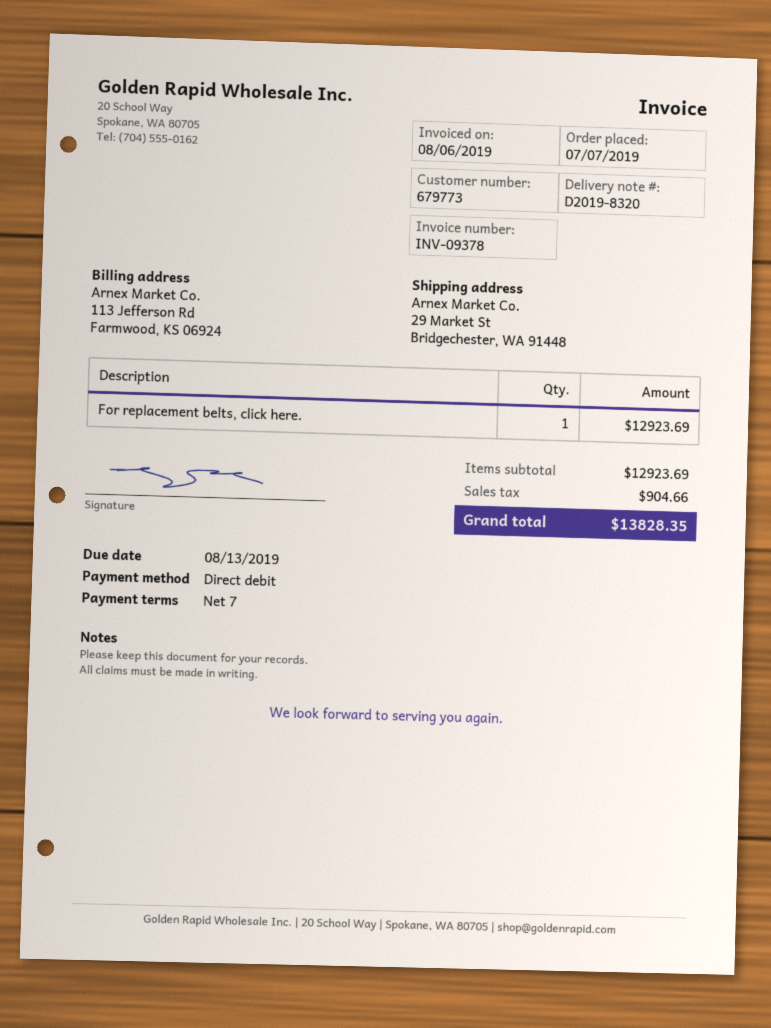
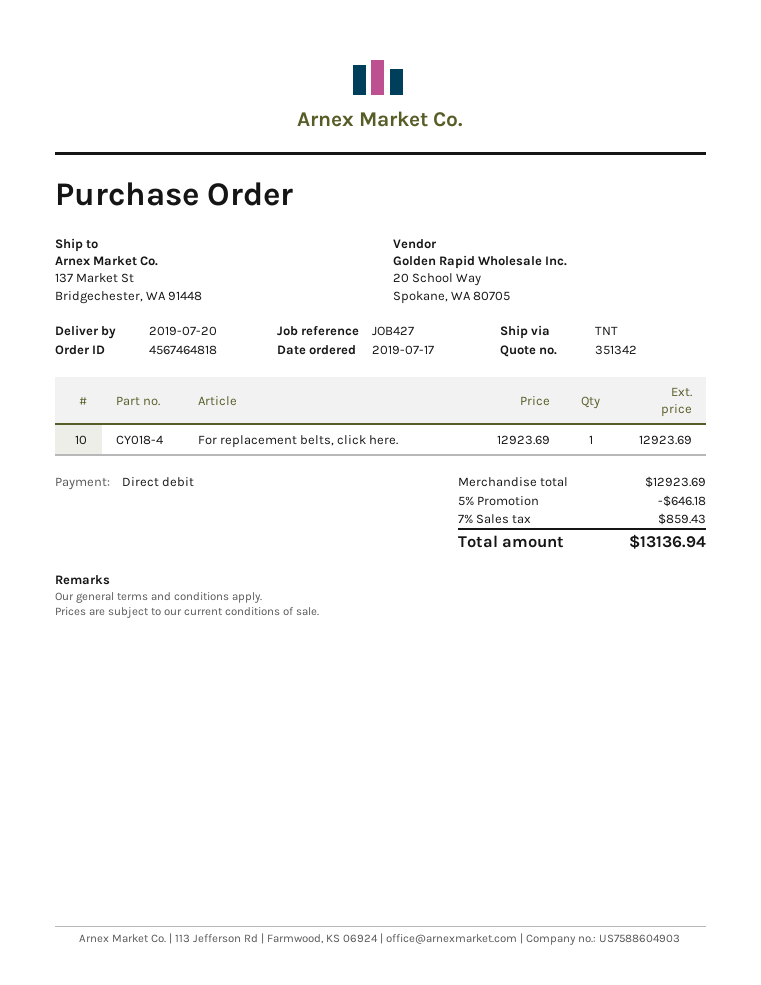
order date: 2019-07-07 -> 2019-07-17
ship to: 29 Market St, Bridgechester, WA 91448 -> 137 Market St, Bridgechester, WA 91448
discount: none -> 5% = 646.18
tax: 904.66 -> 859.43
total: 13828.35 -> 13136.94

